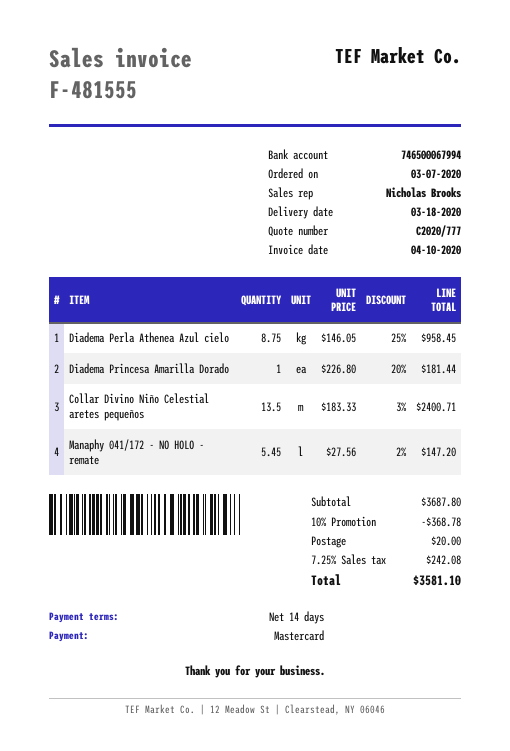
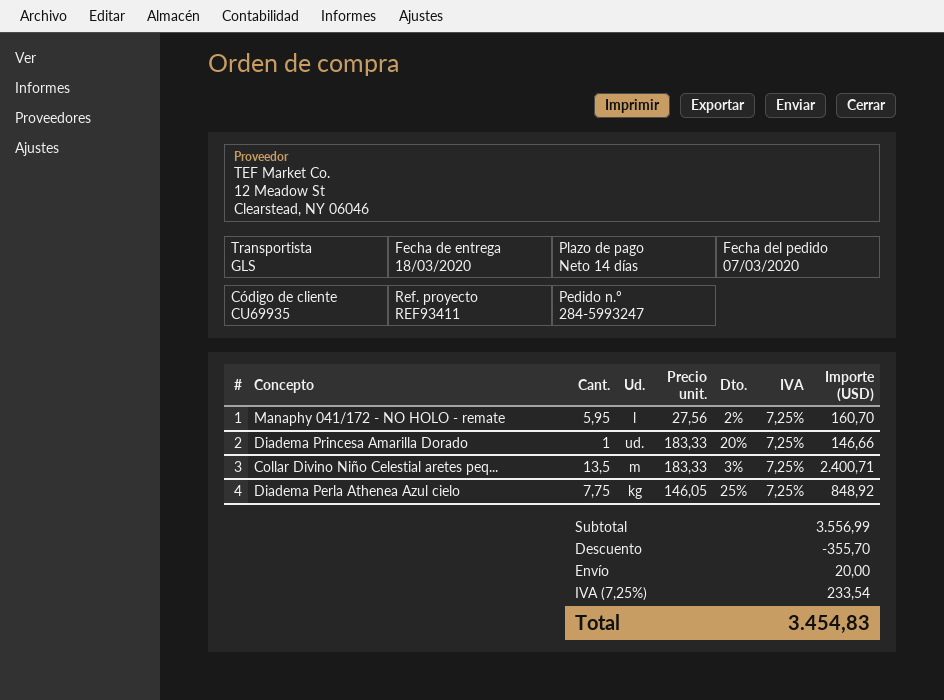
Diadema Perla Athenea Azul cielo: 8.75 x 146.05 - 25% = 958.45 -> 7.75 x 146.05 - 25% = 848.92
Diadema Princesa Amarilla Dorado: 1 x 226.80 - 20% = 181.44 -> 1 x 183.33 - 20% = 146.66
Manaphy 041/172 - NO HOLO - remate: 5.45 x 27.56 - 2% = 147.20 -> 5.95 x 27.56 - 2% = 160.70
subtotal: 3687.80 -> 3556.99
discount: 368.78 -> 355.70
tax: 7.25% = 242.08 -> 7.25% = 233.54
total: 3581.10 -> 3454.83

